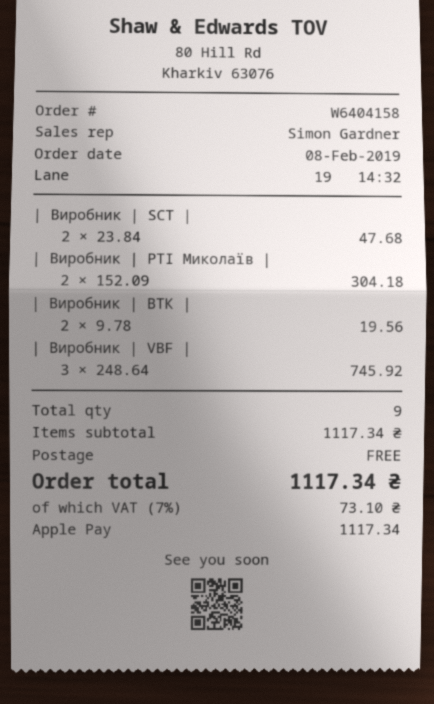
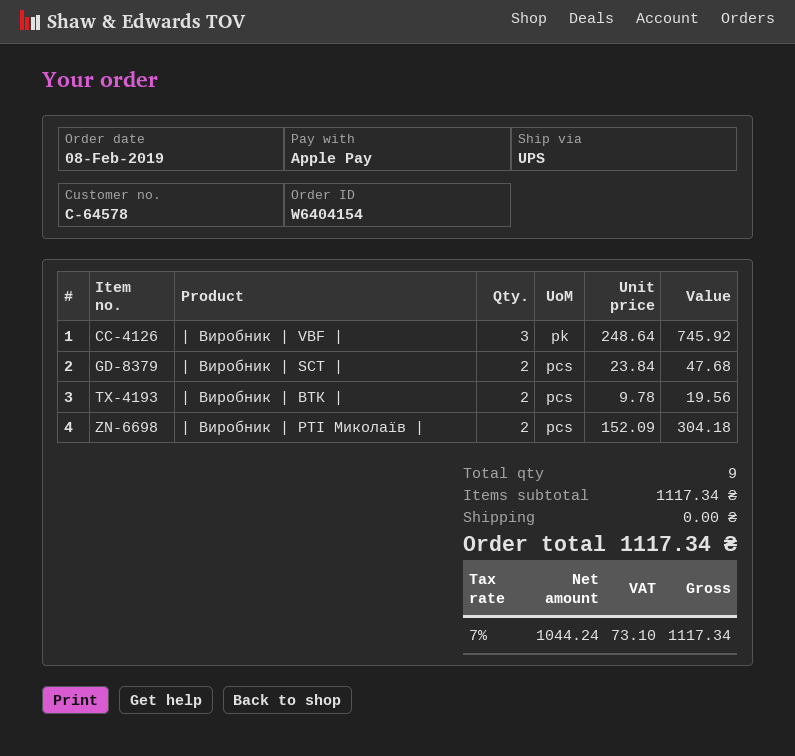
order number: W6404158 -> W6404154

